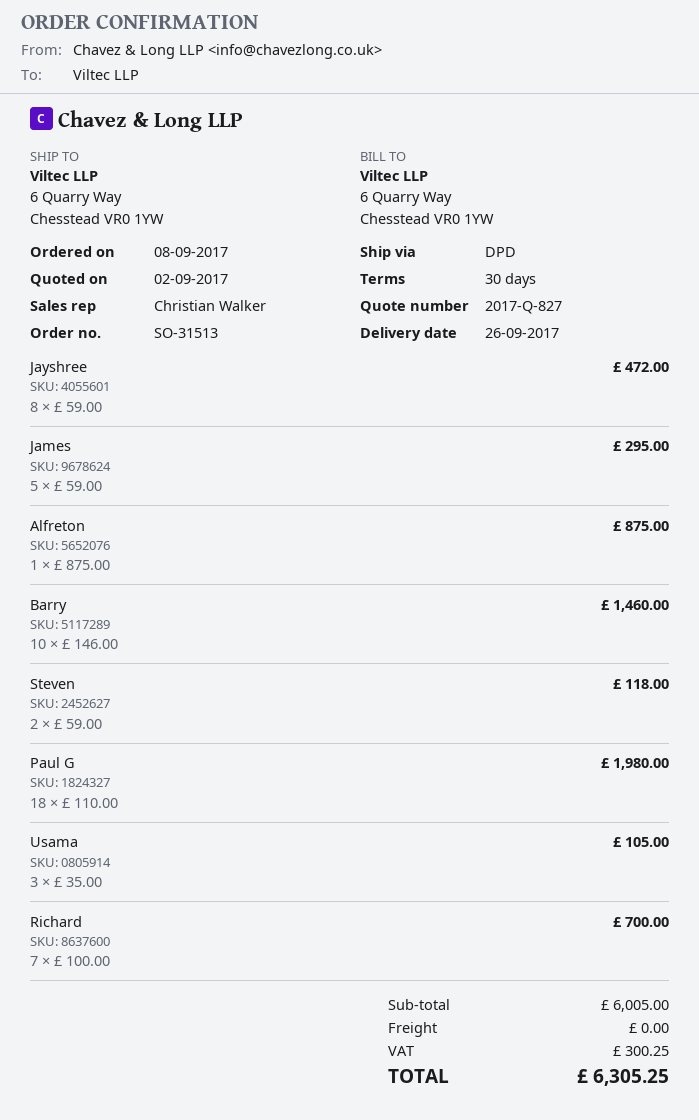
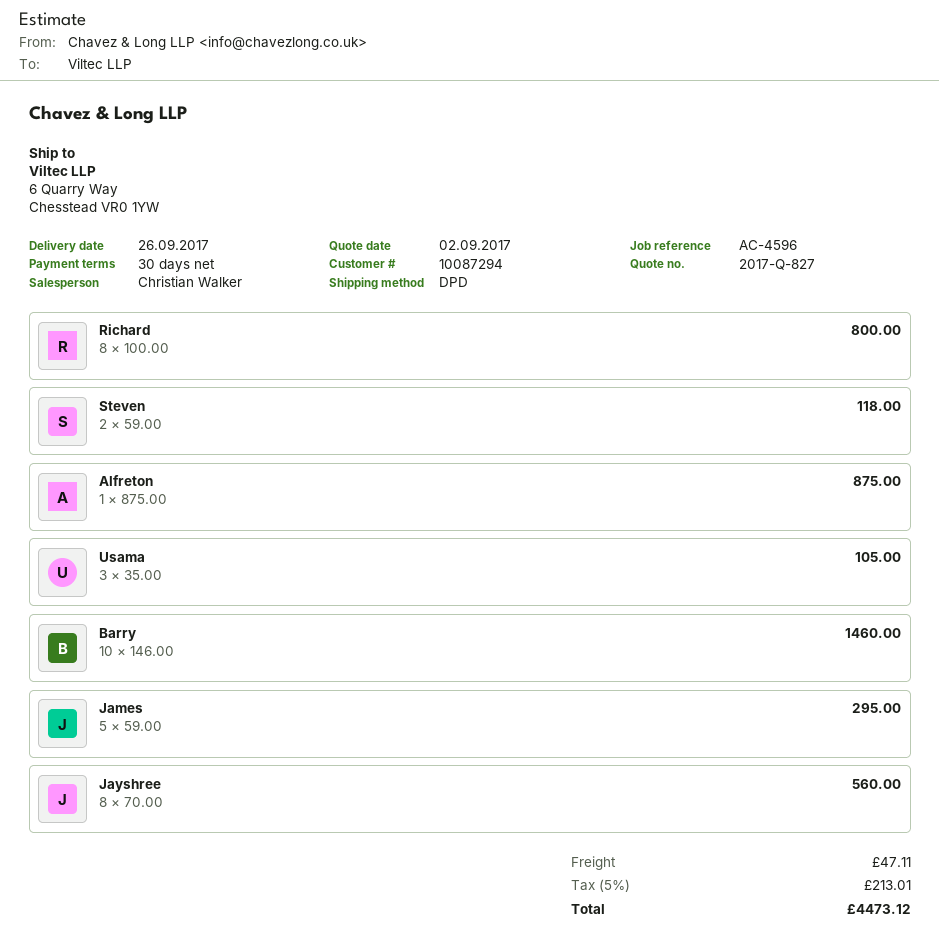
Jayshree: 8 x 59.00 = 472.00 -> 8 x 70.00 = 560.00
Paul G: 18 x 110.00 = 1980.00 -> none
Richard: 7 x 100.00 = 700.00 -> 8 x 100.00 = 800.00
shipping: 0.00 -> 47.11
tax: 300.25 -> 213.01
total: 6305.25 -> 4473.12

